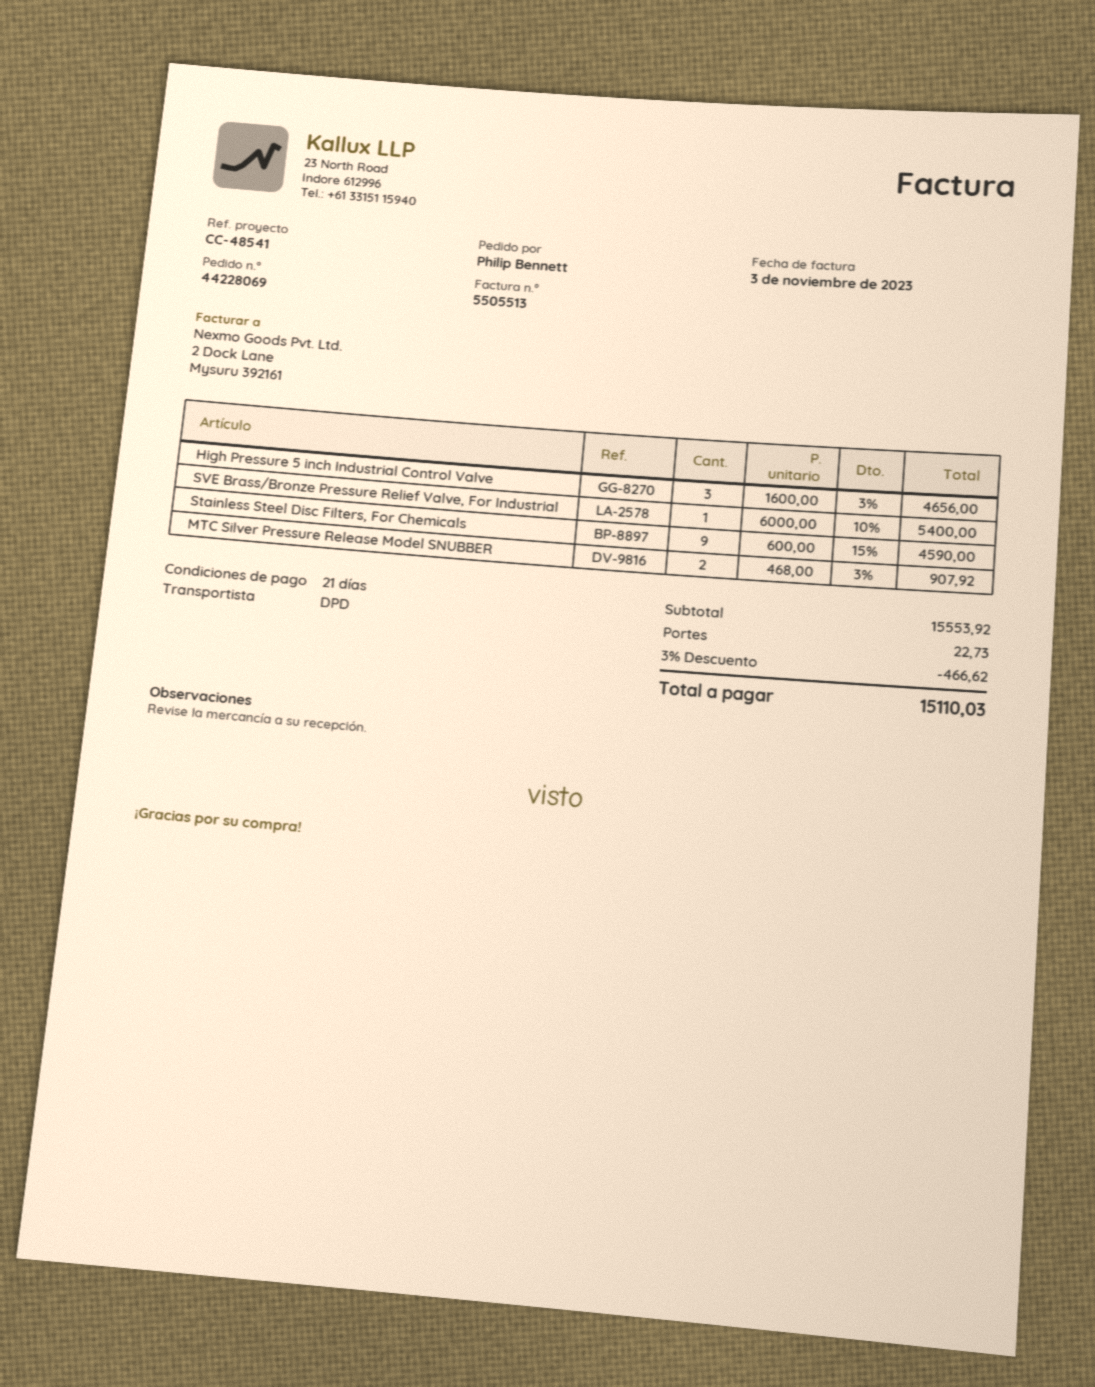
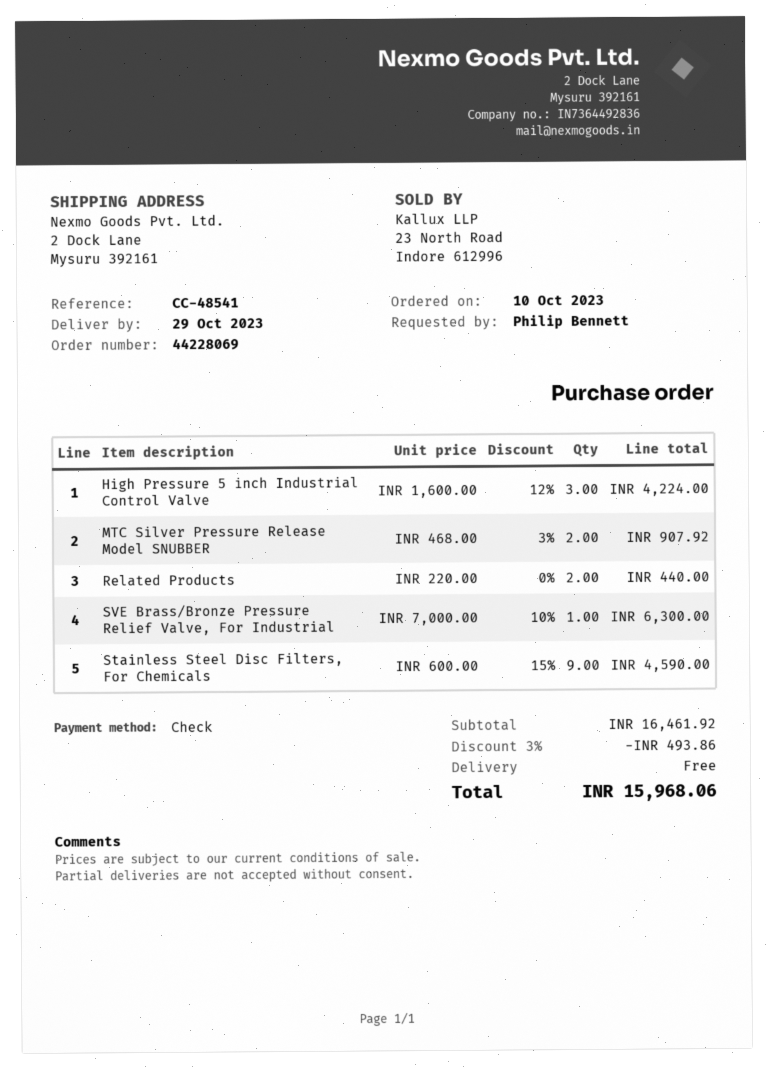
High Pressure 5 inch Industrial Control Valve: 3 x 1600.00 - 3% = 4656.00 -> 3 x 1600.00 - 12% = 4224.00
SVE Brass/Bronze Pressure Relief Valve, For Industrial: 1 x 6000.00 - 10% = 5400.00 -> 1 x 7000.00 - 10% = 6300.00
Related Products: none -> 2 x 220.00 = 440.00
subtotal: 15553.92 -> 16461.92
discount: 3% = 466.62 -> 3% = 493.86
shipping: 22.73 -> 0.00
total: 15110.03 -> 15968.06

